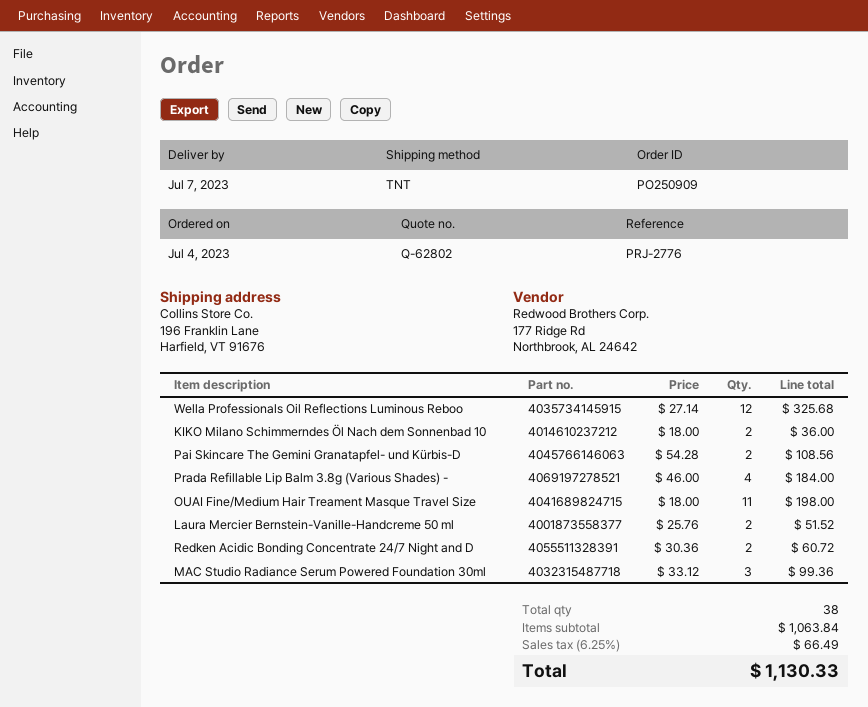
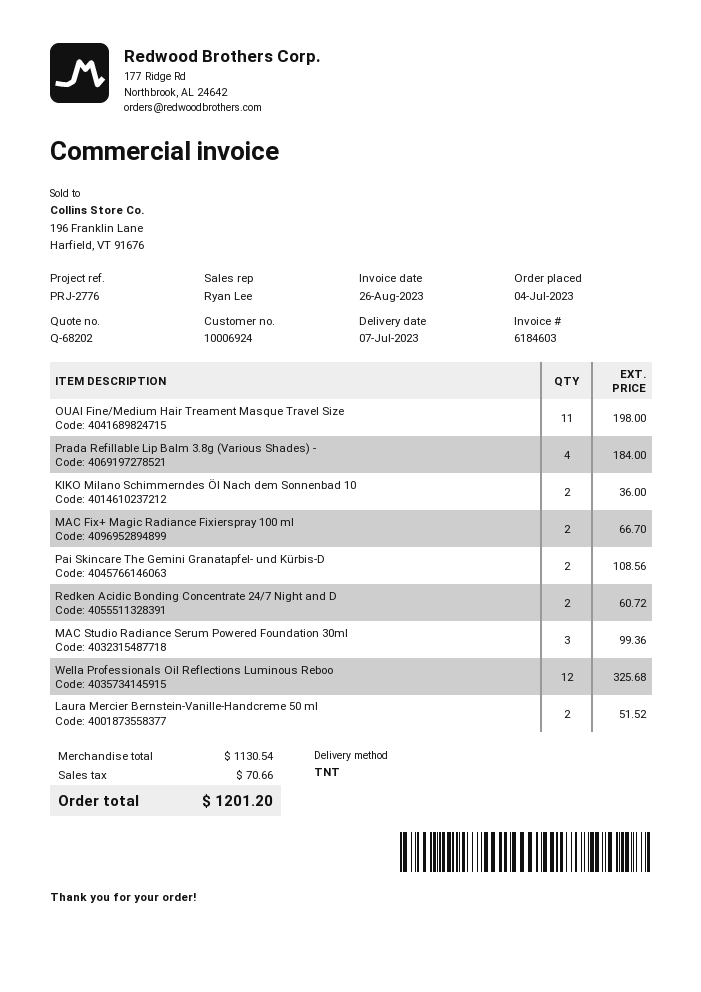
quote number: Q-62802 -> Q-68202
MAC Fix+ Magic Radiance Fixierspray 100 ml: none -> 2 for 66.70
subtotal: 1063.84 -> 1130.54
tax: 66.49 -> 70.66
total: 1130.33 -> 1201.20

